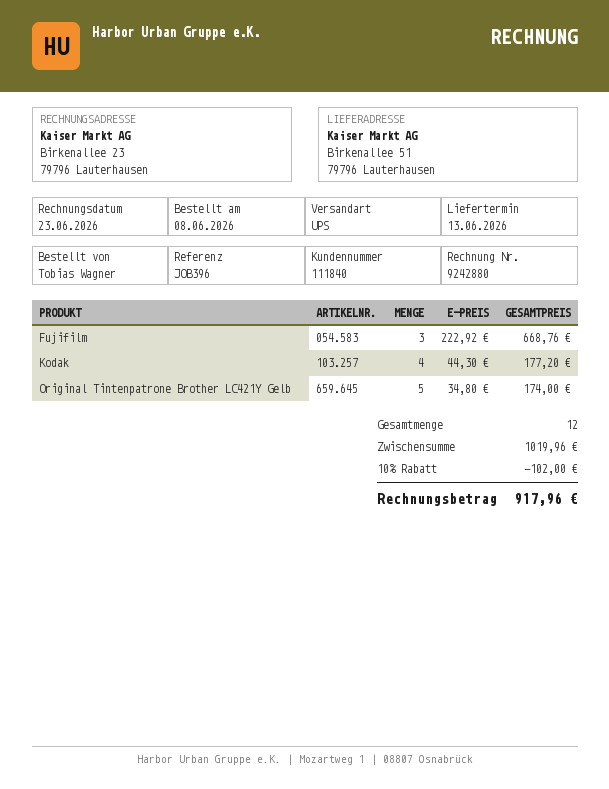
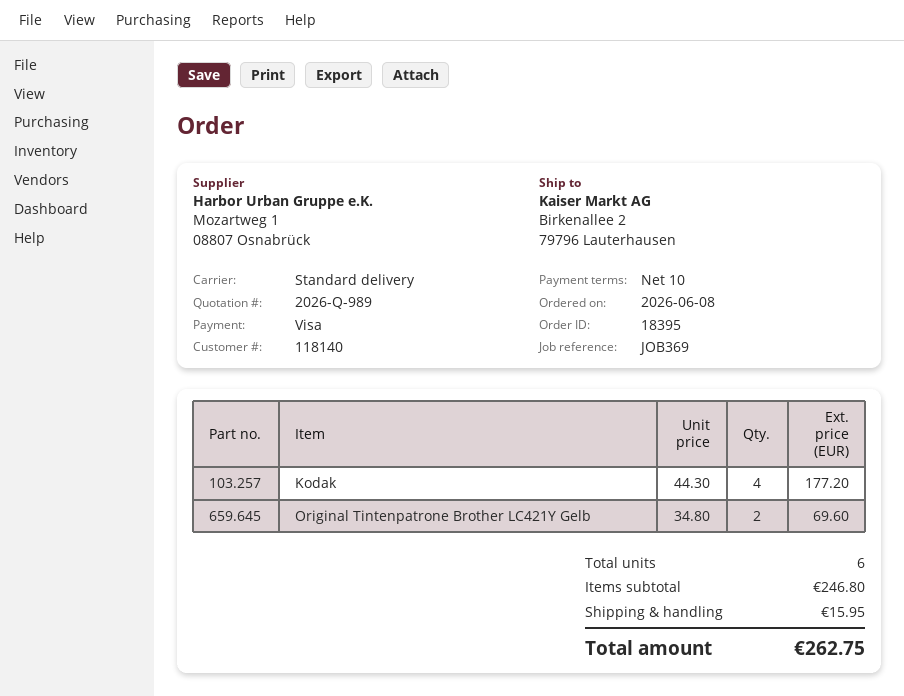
customer number: 111840 -> 118140
reference: JOB396 -> JOB369
shipping method: UPS -> standard
ship to: Birkenallee 51, 79796 Lauterhausen -> Birkenallee 2, 79796 Lauterhausen
Fujifilm: 3 x 222.92 = 668.76 -> none
Original Tintenpatrone Brother LC421Y Gelb: 5 x 34.80 = 174.00 -> 2 x 34.80 = 69.60
total quantity: 12 -> 6
subtotal: 1019.96 -> 246.80
discount: 10% = 102.00 -> none
shipping: none -> 15.95
total: 917.96 -> 262.75

